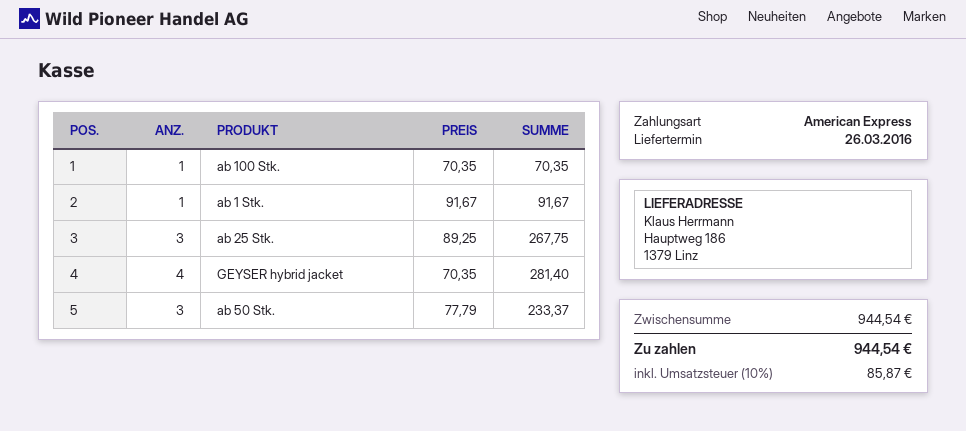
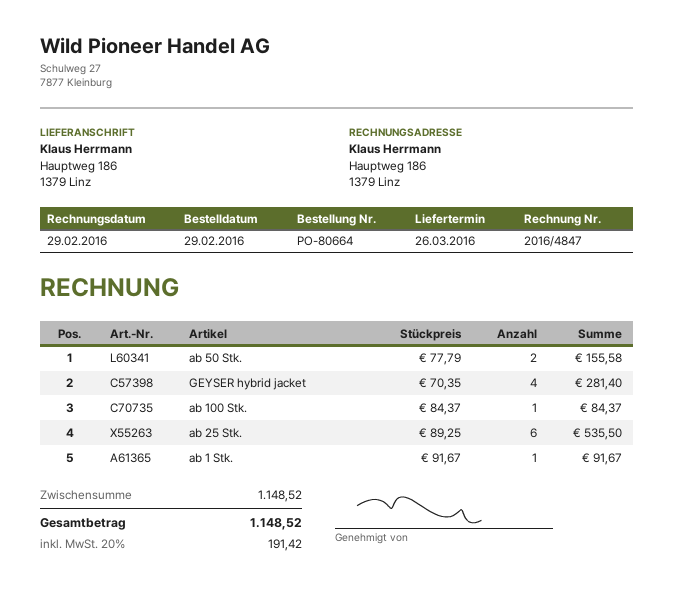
ab 100 Stk.: 1 x 70.35 = 70.35 -> 1 x 84.37 = 84.37
ab 25 Stk.: 3 x 89.25 = 267.75 -> 6 x 89.25 = 535.50
ab 50 Stk.: 3 x 77.79 = 233.37 -> 2 x 77.79 = 155.58
subtotal: 944.54 -> 1148.52
tax: 10% = 85.87 -> 20% = 191.42
total: 944.54 -> 1148.52

